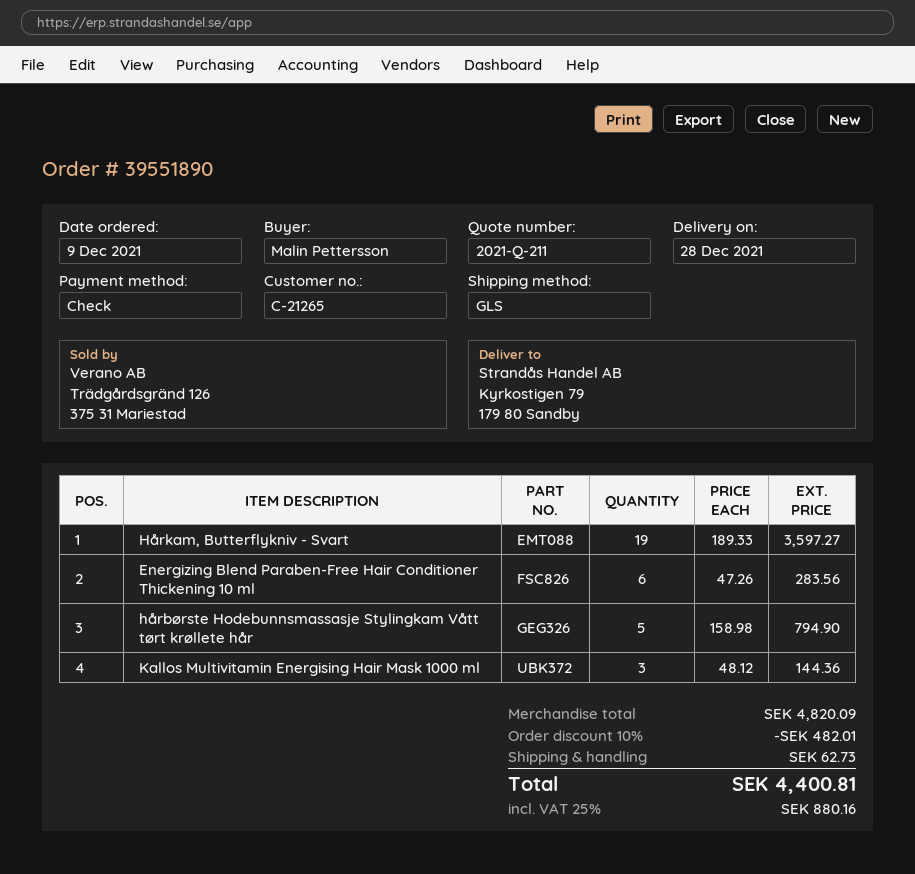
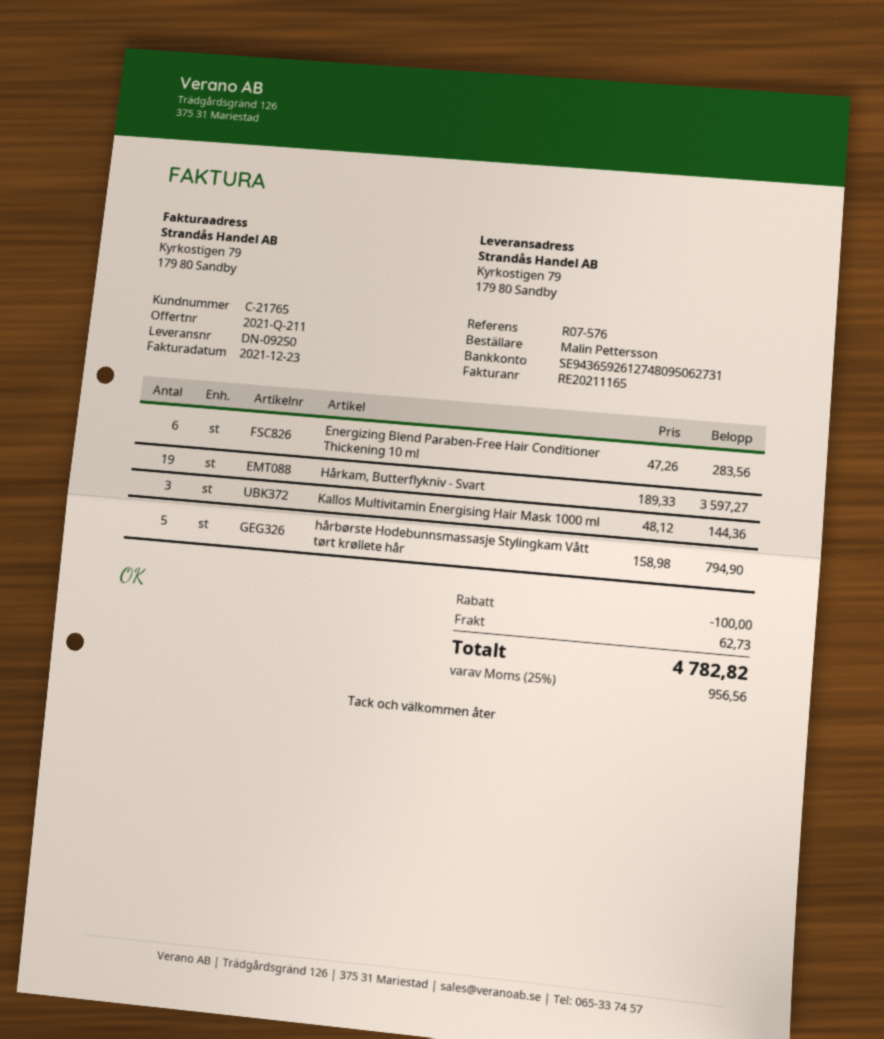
customer number: C-21265 -> C-21765
discount: 482.01 -> 100.00
tax: 25% = 880.16 -> 25% = 956.56
total: 4400.81 -> 4782.82

